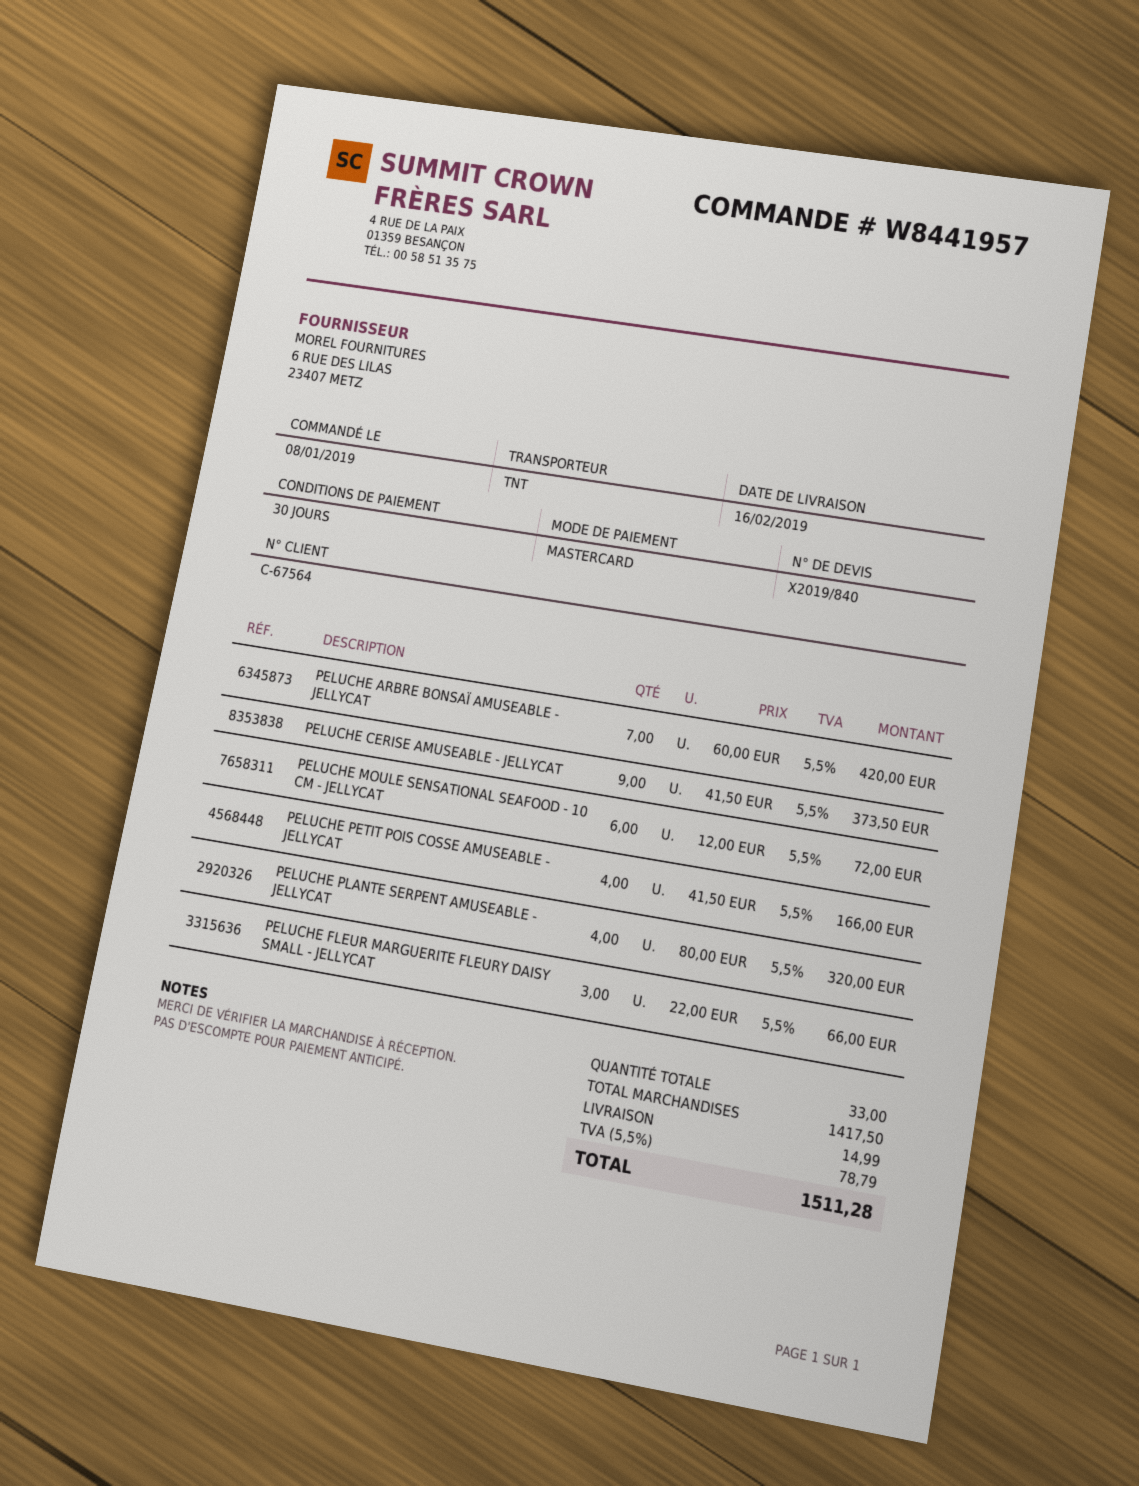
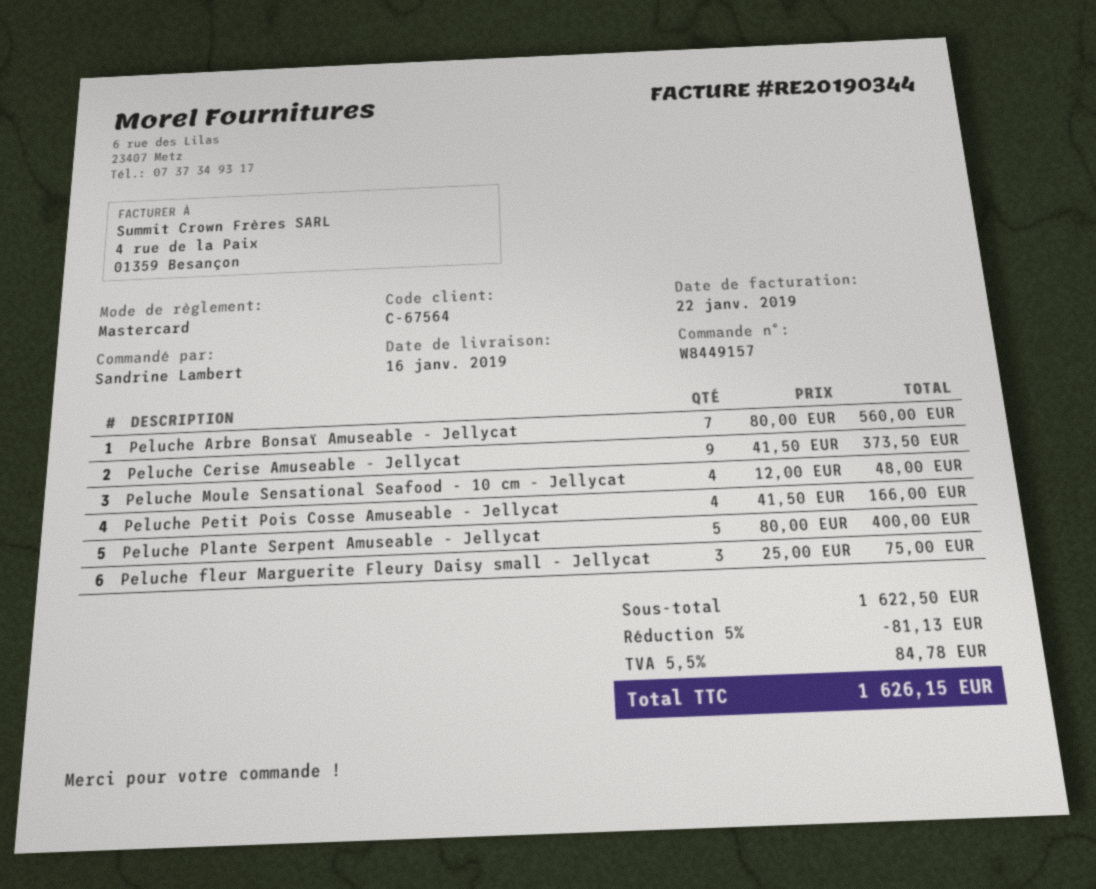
order number: W8441957 -> W8449157
delivery date: 2019-02-16 -> 2019-01-16
PELUCHE ARBRE BONSAÏ AMUSEABLE - JELLYCAT: 7 x 60.00 = 420.00 -> 7 x 80.00 = 560.00
PELUCHE MOULE SENSATIONAL SEAFOOD - 10 CM - JELLYCAT: 6 x 12.00 = 72.00 -> 4 x 12.00 = 48.00
PELUCHE PLANTE SERPENT AMUSEABLE - JELLYCAT: 4 x 80.00 = 320.00 -> 5 x 80.00 = 400.00
PELUCHE FLEUR MARGUERITE FLEURY DAISY SMALL - JELLYCAT: 3 x 22.00 = 66.00 -> 3 x 25.00 = 75.00
subtotal: 1417.50 -> 1622.50
discount: none -> 5% = 81.13
shipping: 14.99 -> none
tax: 5.5% = 78.79 -> 5.5% = 84.78
total: 1511.28 -> 1626.15

